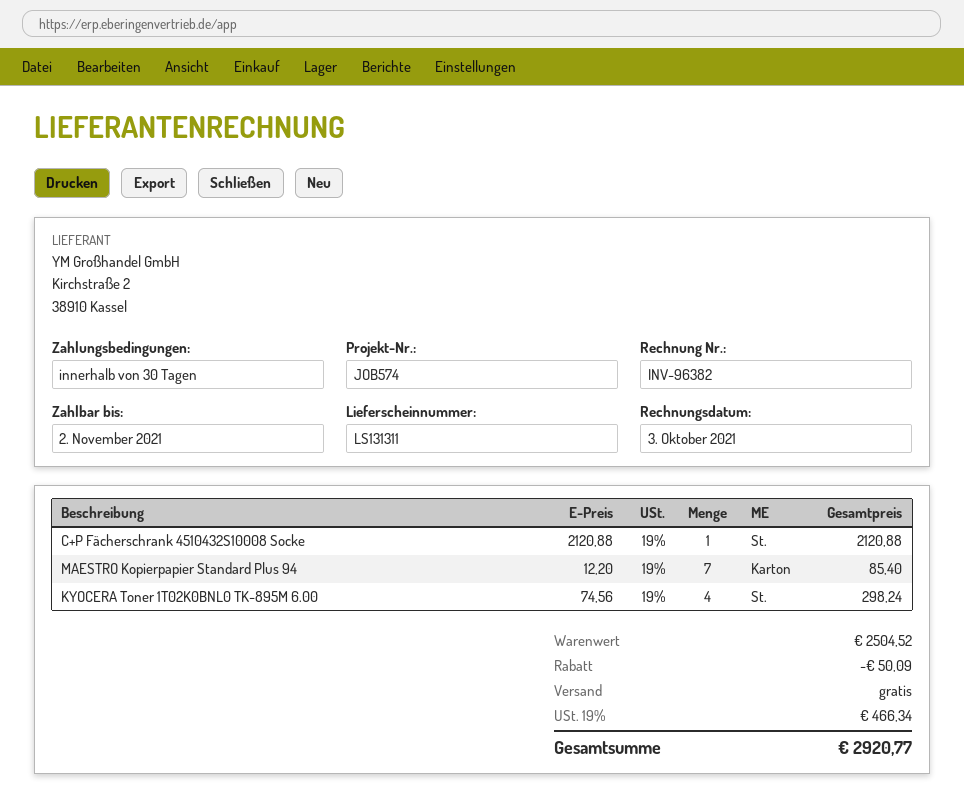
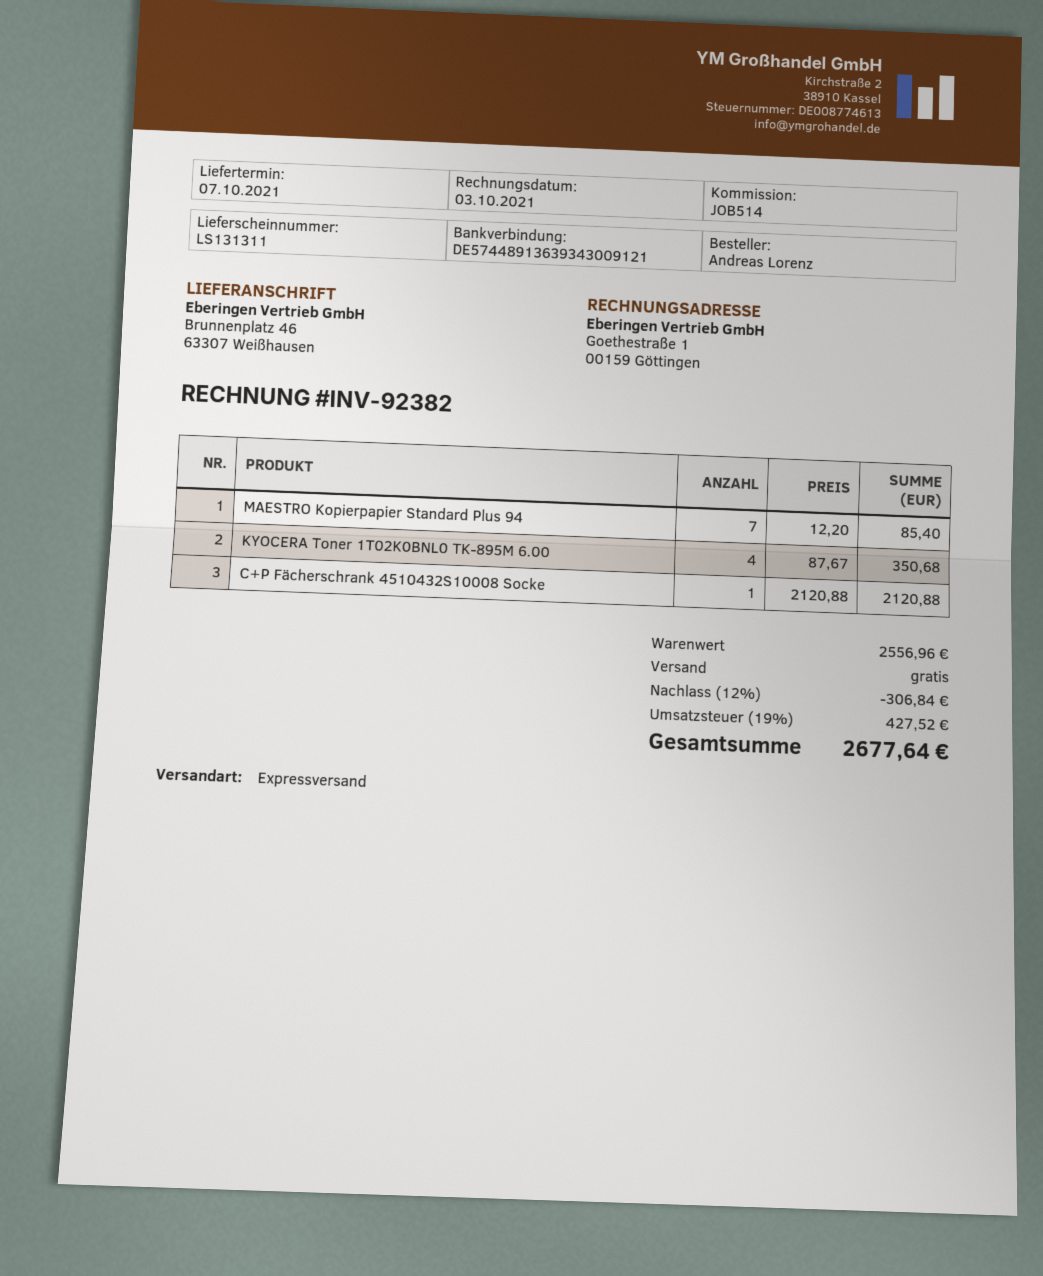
invoice number: INV-96382 -> INV-92382
reference: JOB574 -> JOB514
KYOCERA Toner 1T02K0BNL0 TK-895M 6.00: 4 x 74.56 = 298.24 -> 4 x 87.67 = 350.68
subtotal: 2504.52 -> 2556.96
discount: 50.09 -> 306.84
tax: 19% = 466.34 -> 19% = 427.52
total: 2920.77 -> 2677.64

